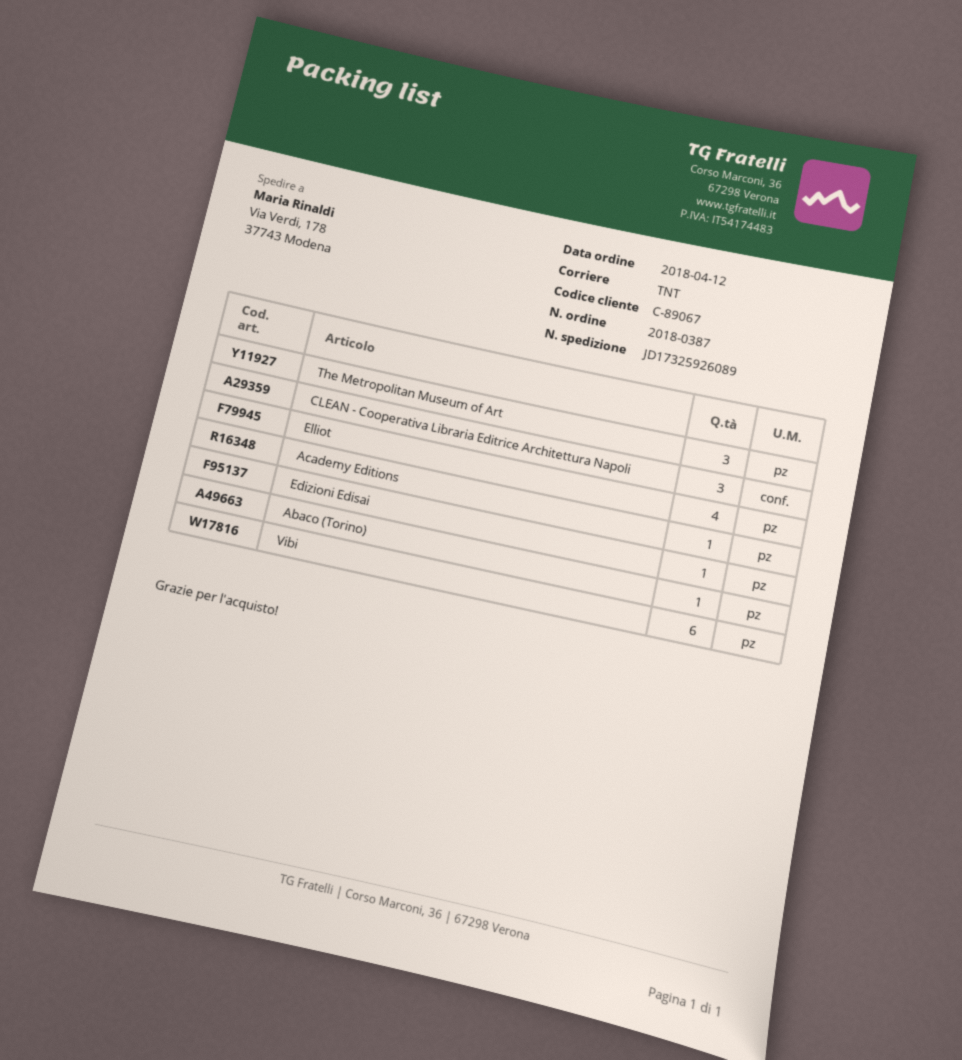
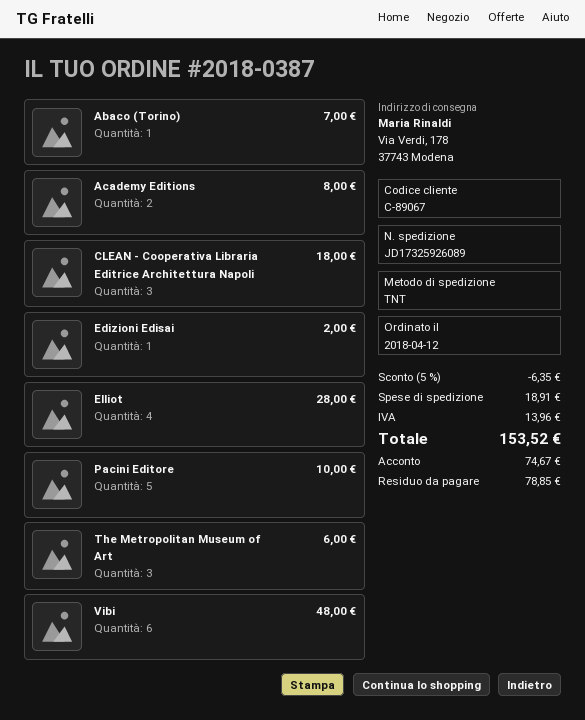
Academy Editions: 1 -> 2
Pacini Editore: none -> 5

